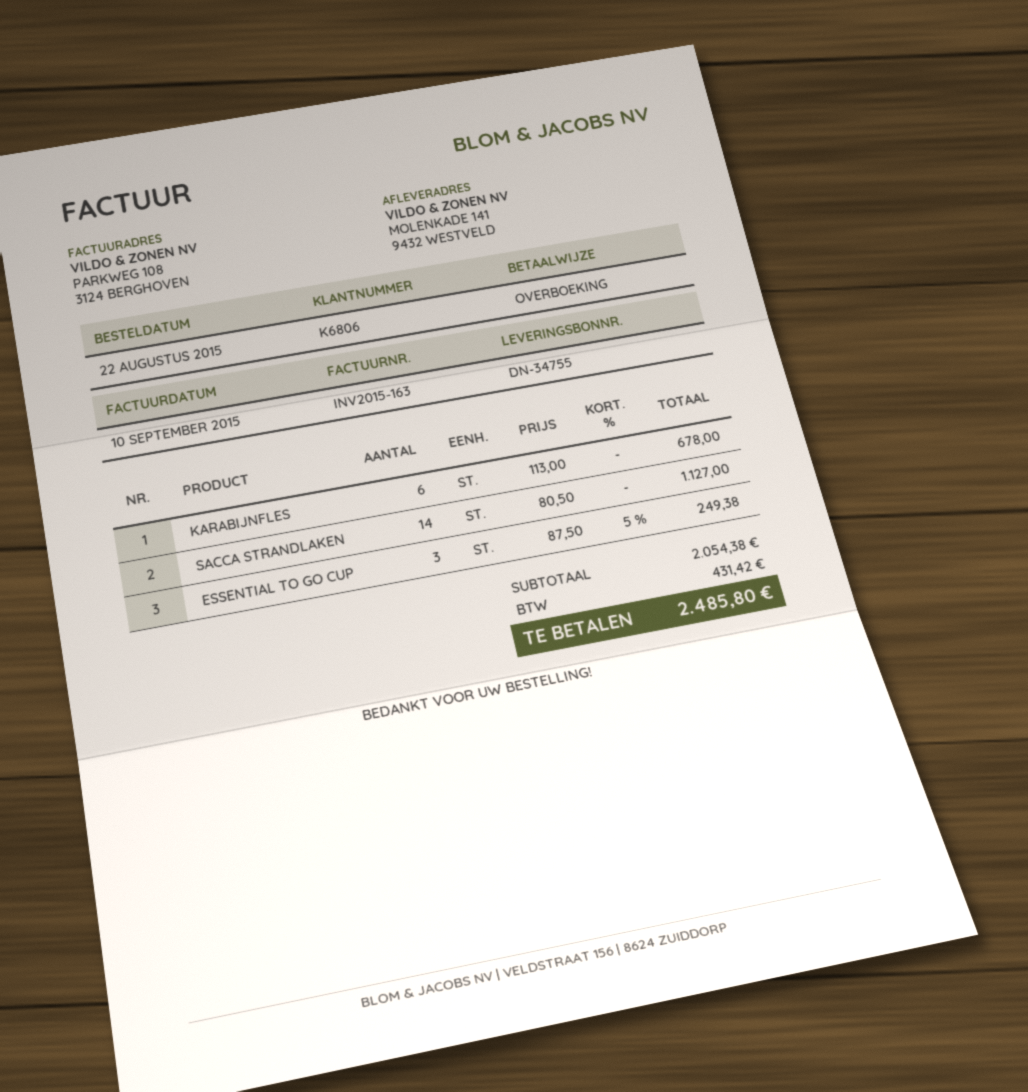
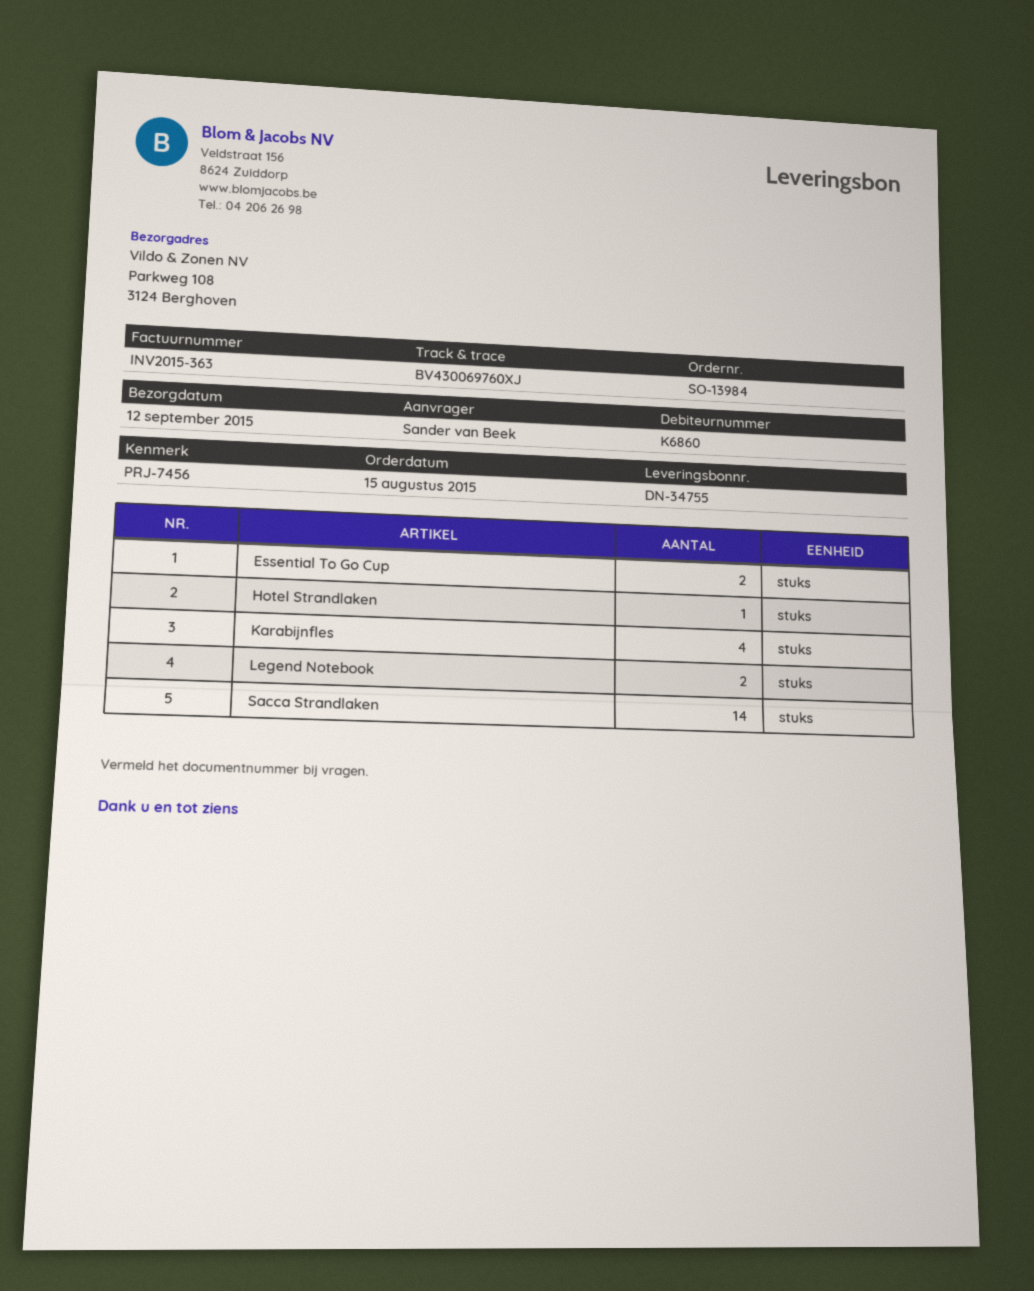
order date: 2015-08-22 -> 2015-08-15
invoice number: INV2015-163 -> INV2015-363
customer number: K6806 -> K6860
ship to: MOLENKADE 141, 9432 WESTVELD -> Parkweg 108, 3124 Berghoven
KARABIJNFLES: 6 -> 4
ESSENTIAL TO GO CUP: 3 -> 2
Hotel Strandlaken: none -> 1
Legend Notebook: none -> 2

